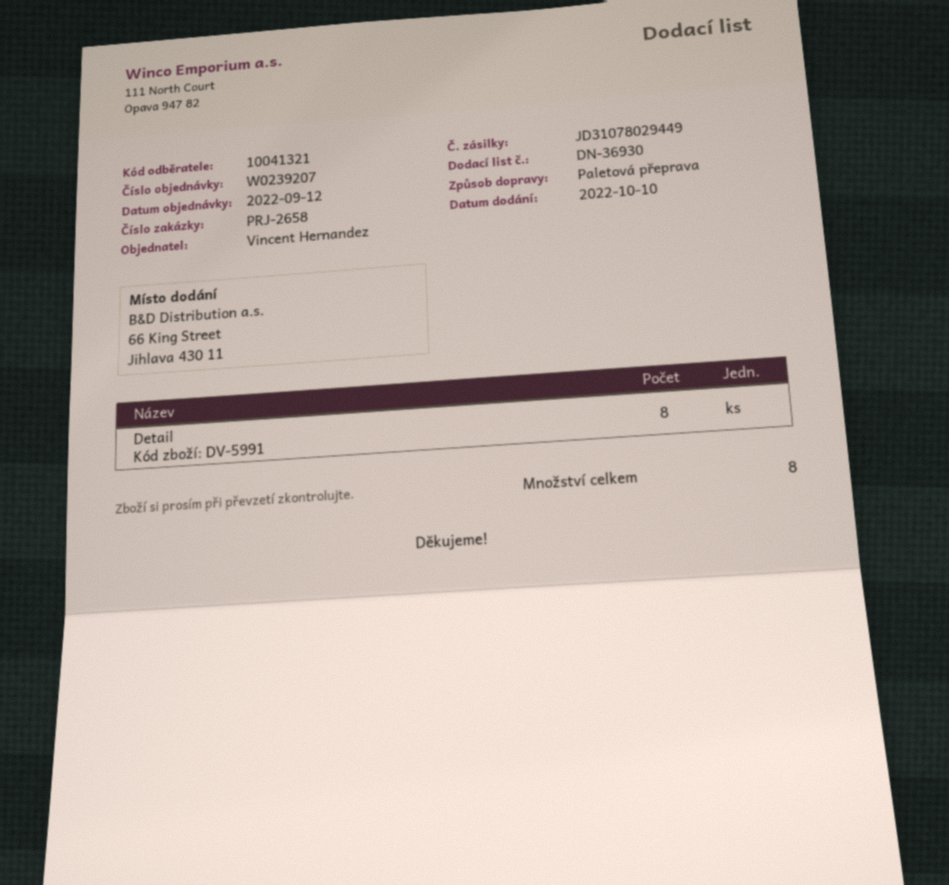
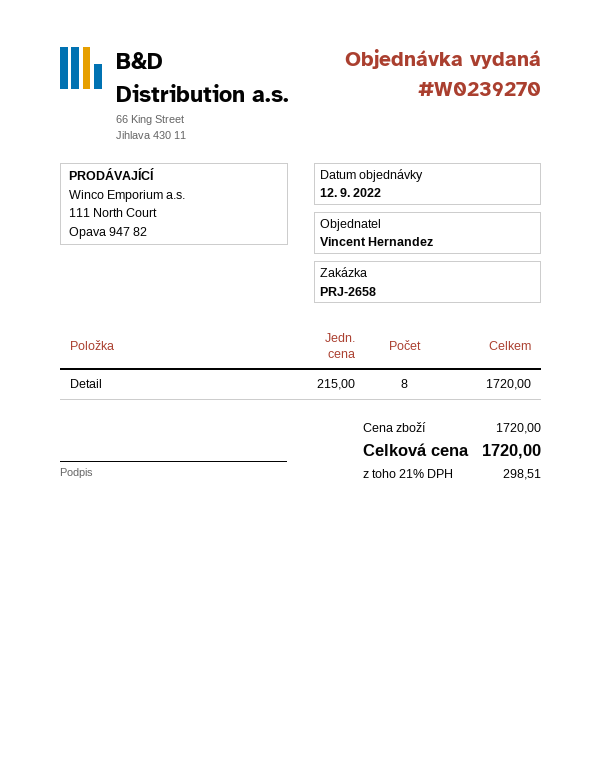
order number: W0239207 -> W0239270

